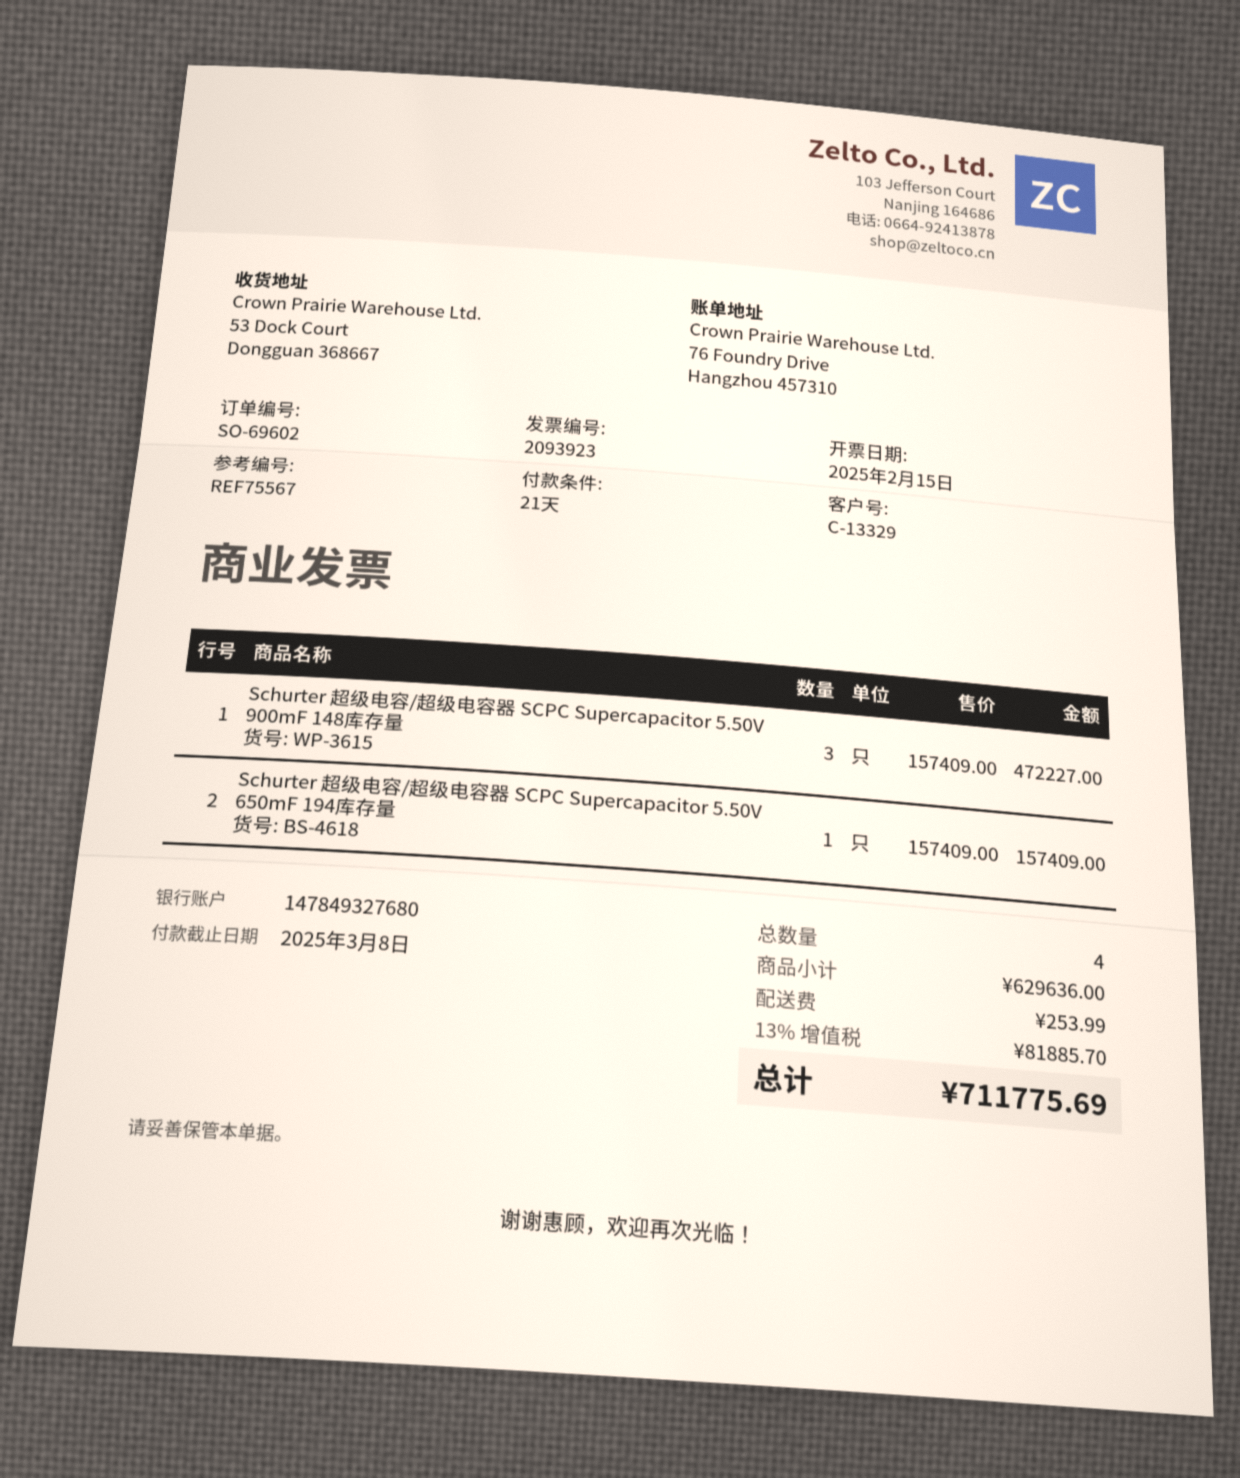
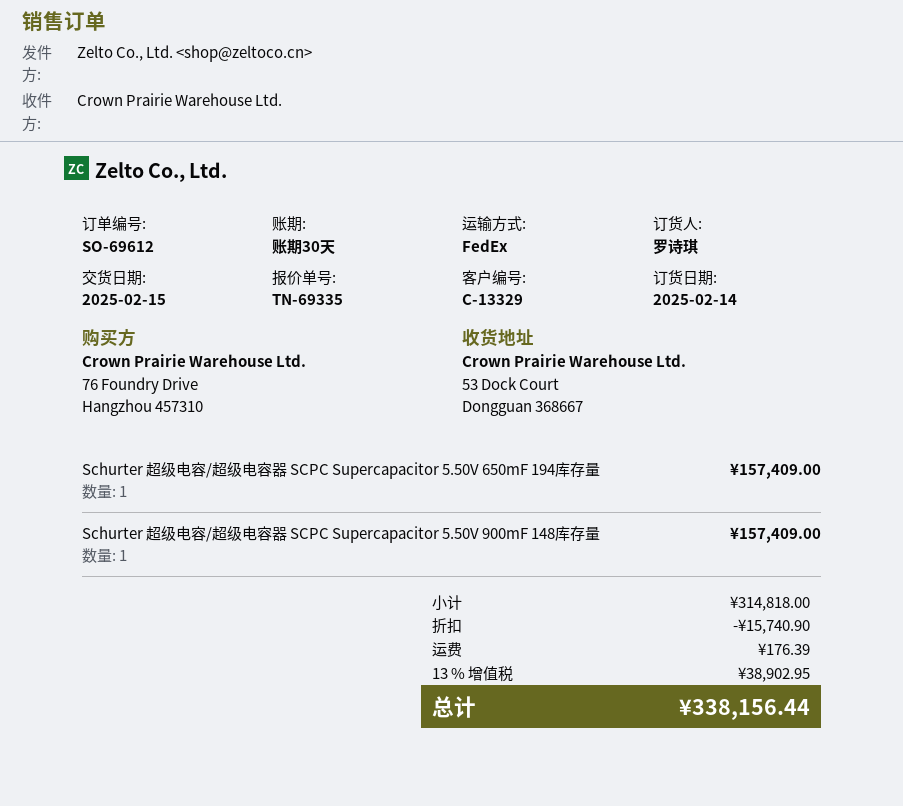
order number: SO-69602 -> SO-69612
payment terms: 21 days -> 30 days
Schurter 超级电容/超级电容器 SCPC Supercapacitor 5.50V 900mF 148库存量: 3 for 472227.00 -> 1 for 157409.00
subtotal: 629636.00 -> 314818.00
discount: none -> 15740.90
shipping: 253.99 -> 176.39
tax: 13% = 81885.70 -> 13% = 38902.95
total: 711775.69 -> 338156.44

